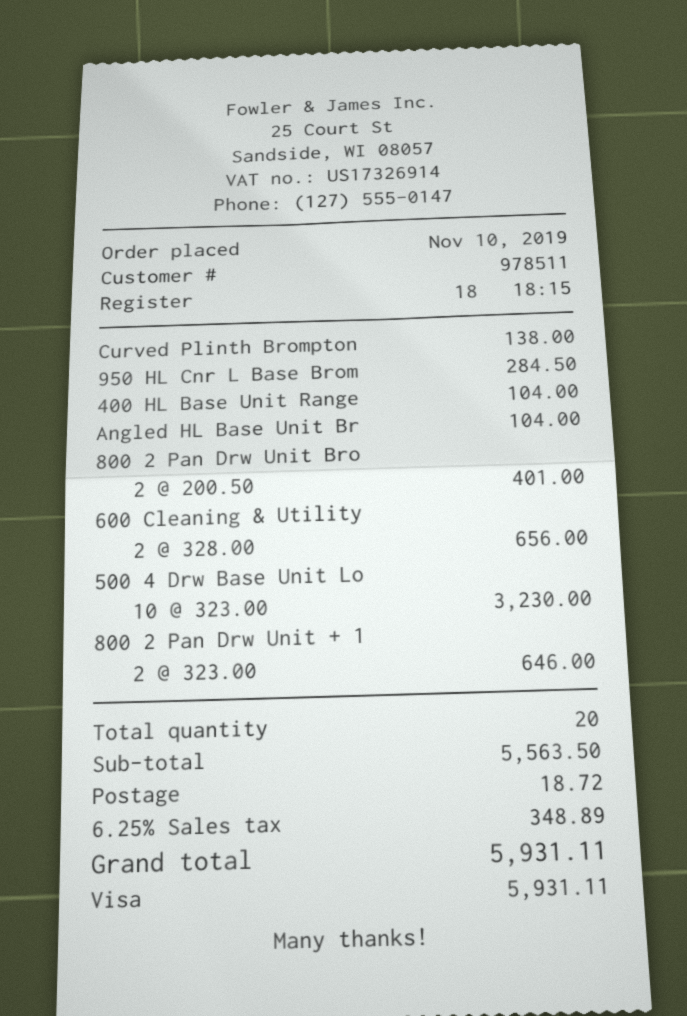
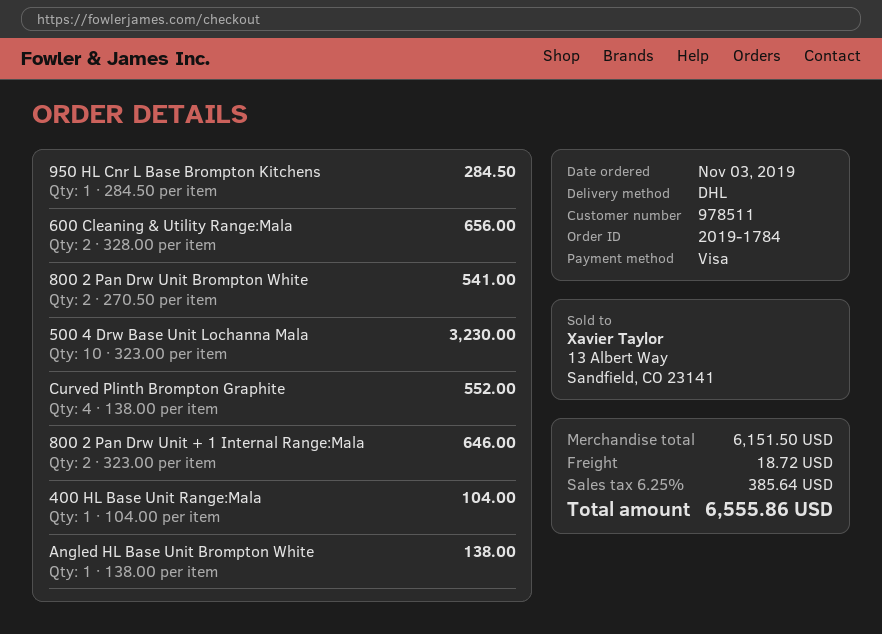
order date: 2019-11-10 -> 2019-11-03
Curved Plinth Brompton: 1 x 138.00 = 138.00 -> 4 x 138.00 = 552.00
Angled HL Base Unit Br: 1 x 104.00 = 104.00 -> 1 x 138.00 = 138.00
800 2 Pan Drw Unit Bro: 2 x 200.50 = 401.00 -> 2 x 270.50 = 541.00
subtotal: 5563.50 -> 6151.50
tax: 6.25% = 348.89 -> 6.25% = 385.64
total: 5931.11 -> 6555.86

